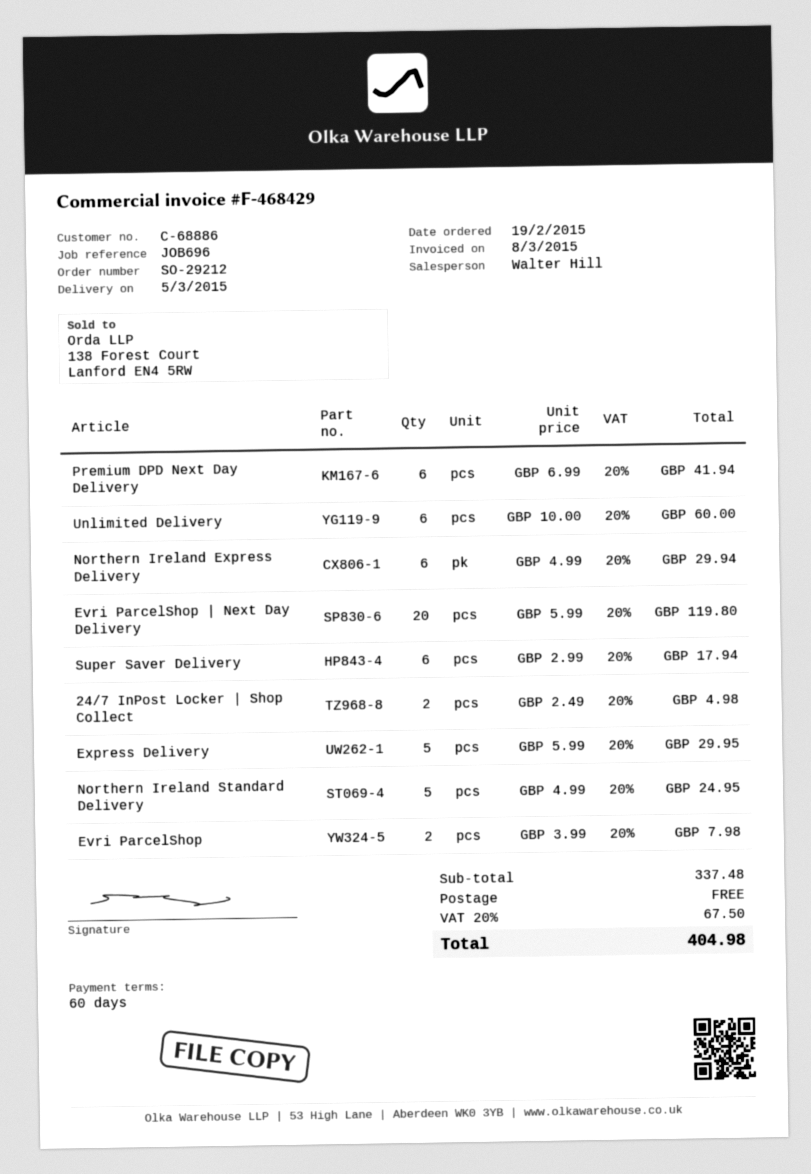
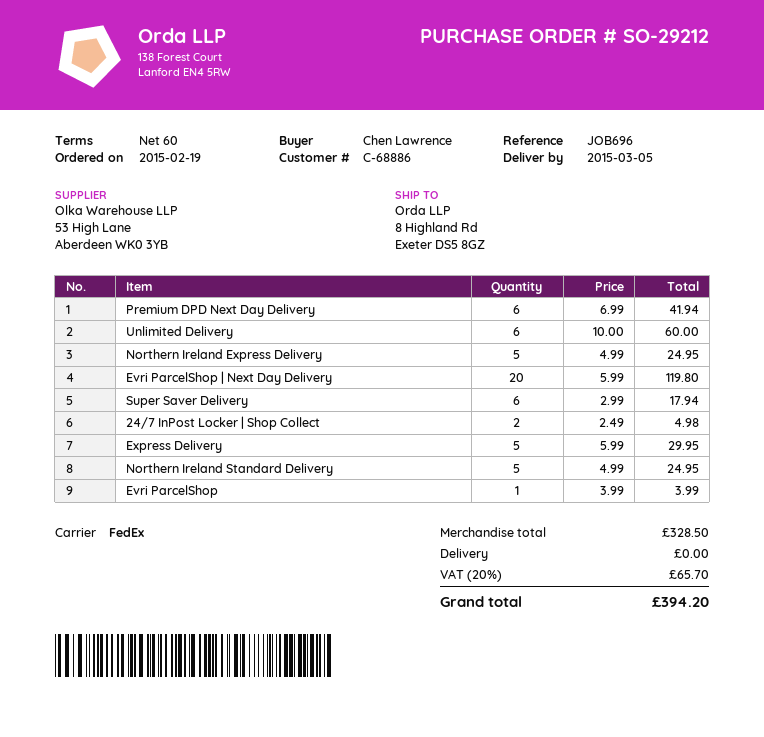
Northern Ireland Express Delivery: 6 x 4.99 = 29.94 -> 5 x 4.99 = 24.95
Evri ParcelShop: 2 x 3.99 = 7.98 -> 1 x 3.99 = 3.99
subtotal: 337.48 -> 328.50
tax: 20% = 67.50 -> 20% = 65.70
total: 404.98 -> 394.20

